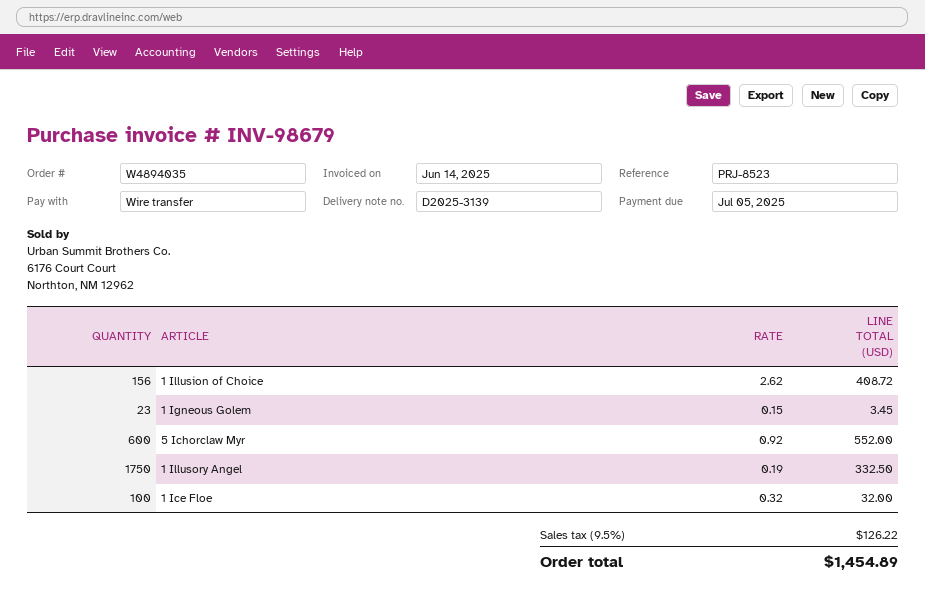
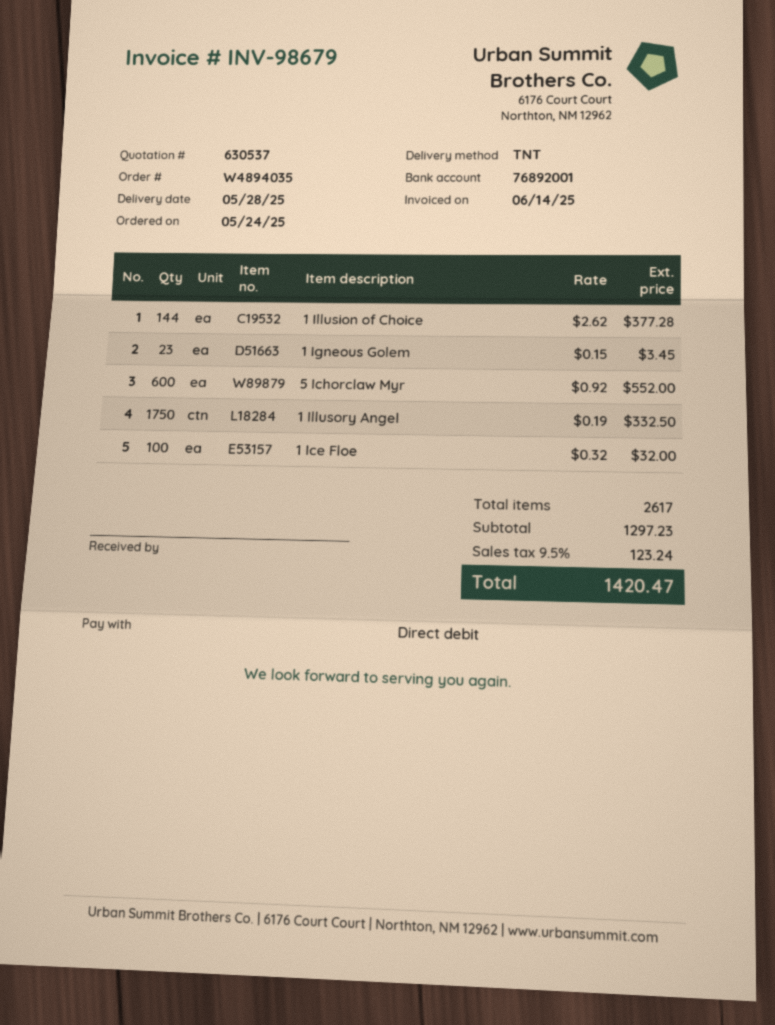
payment method: bank transfer -> direct debit
1 Illusion of Choice: 156 x 2.62 = 408.72 -> 144 x 2.62 = 377.28
tax: 9.5% = 126.22 -> 9.5% = 123.24
total: 1454.89 -> 1420.47

